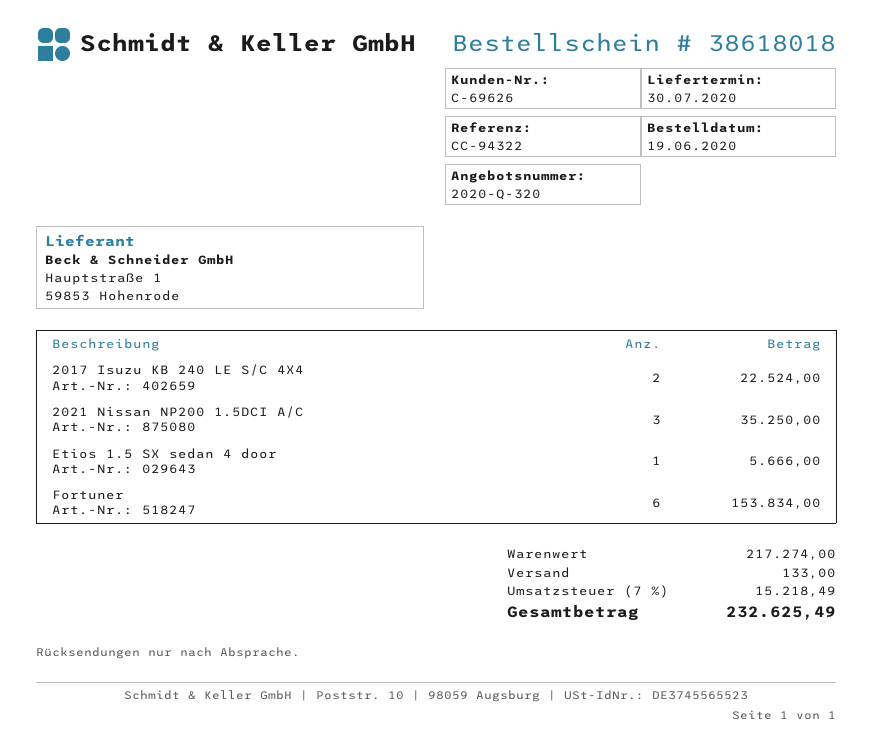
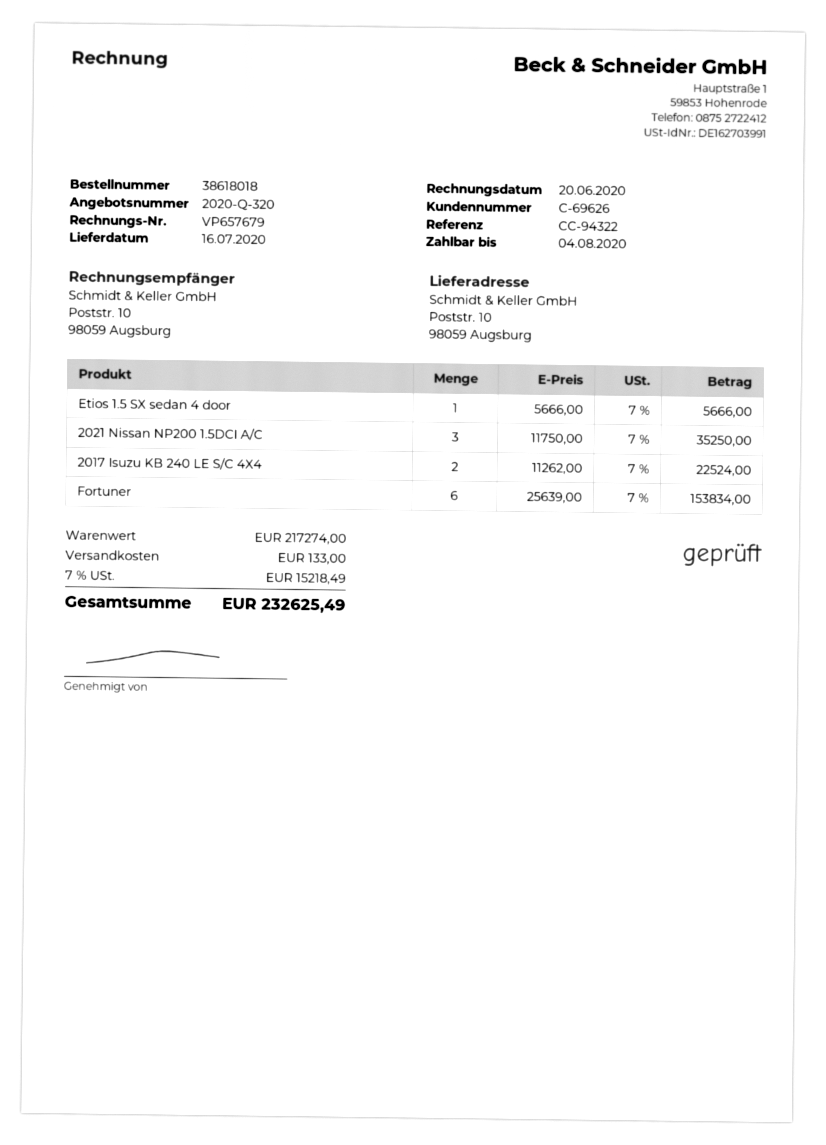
delivery date: 2020-07-30 -> 2020-07-16

